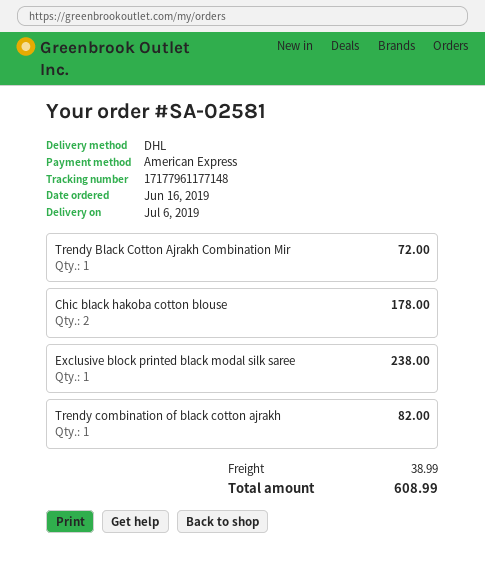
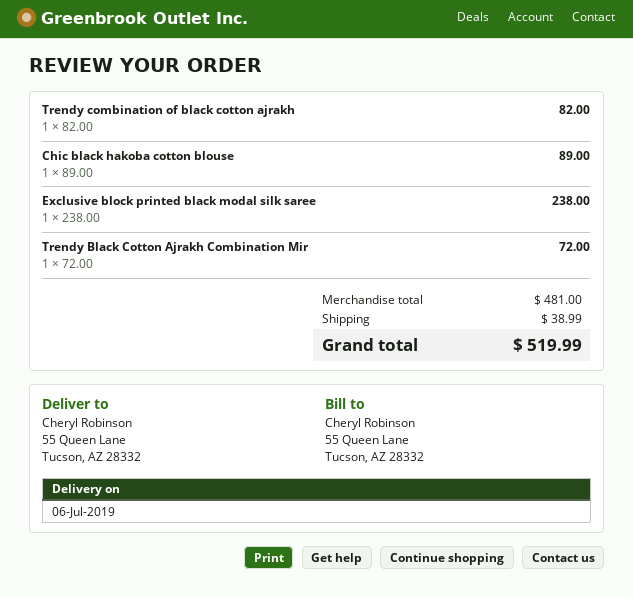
Chic black hakoba cotton blouse: 2 for 178.00 -> 1 for 89.00
total: 608.99 -> 519.99

